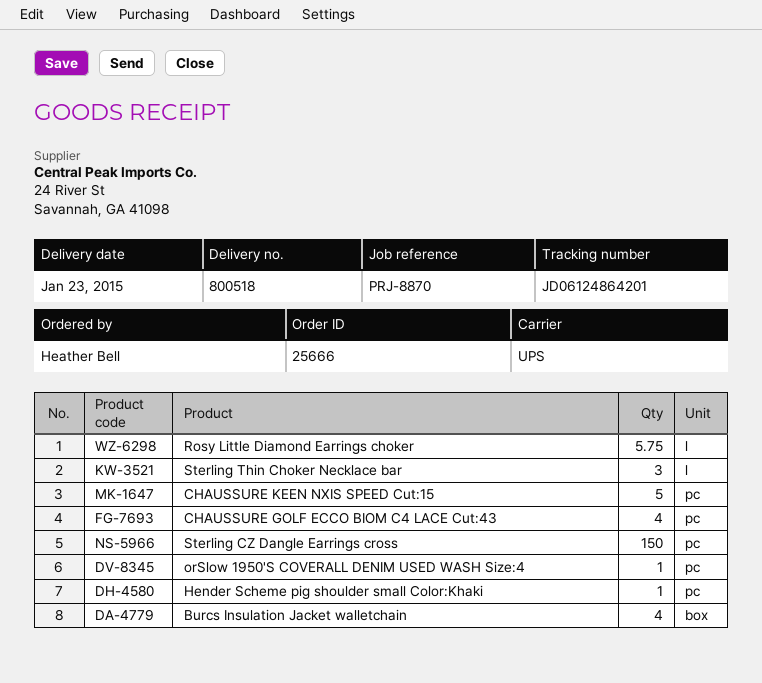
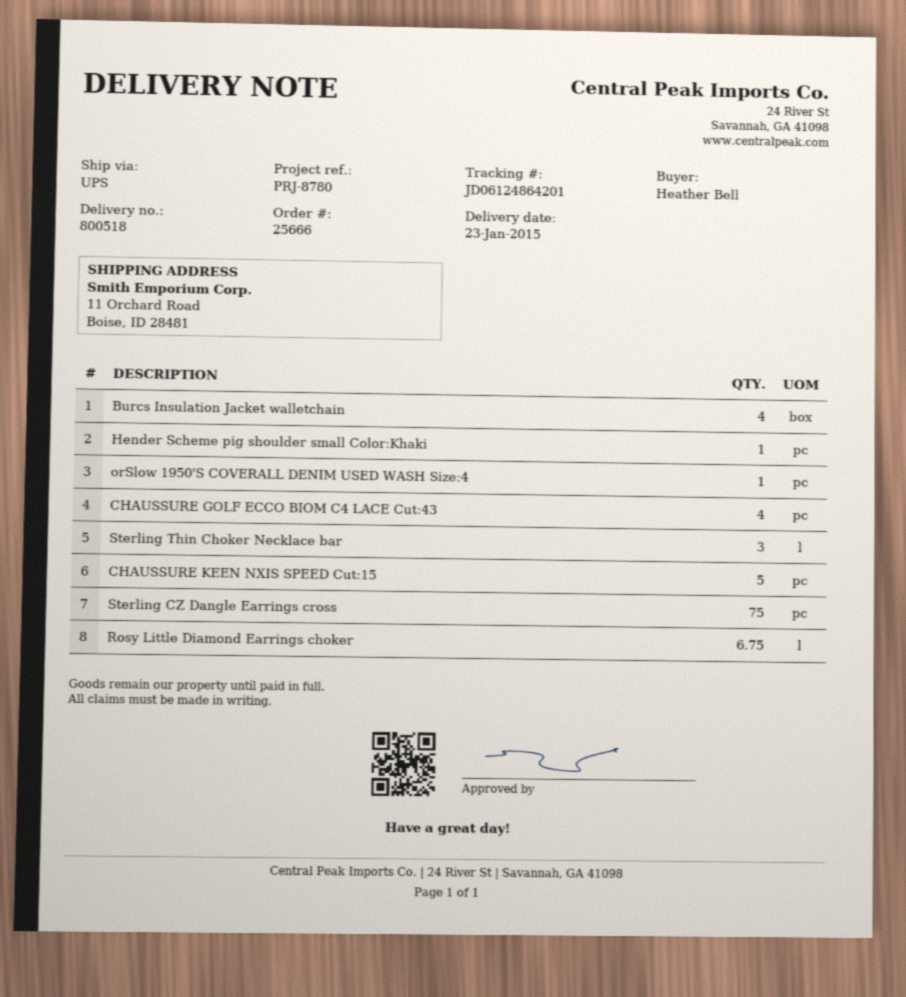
reference: PRJ-8870 -> PRJ-8780
Rosy Little Diamond Earrings choker: 5.75 -> 6.75
Sterling CZ Dangle Earrings cross: 150 -> 75

